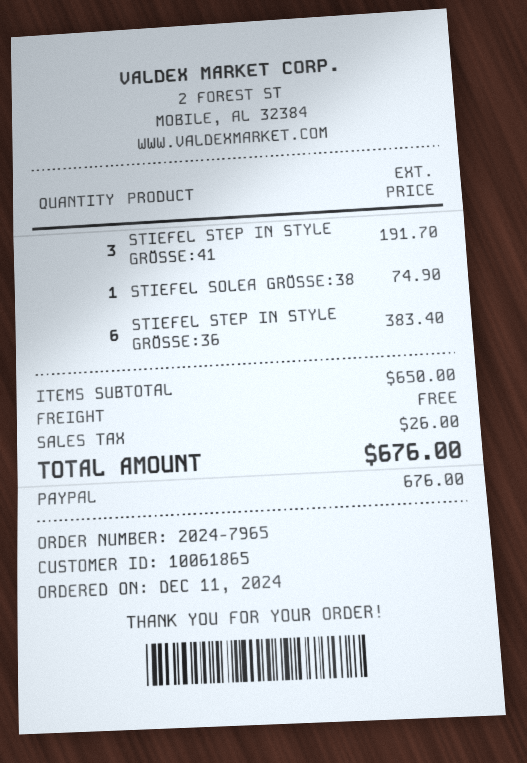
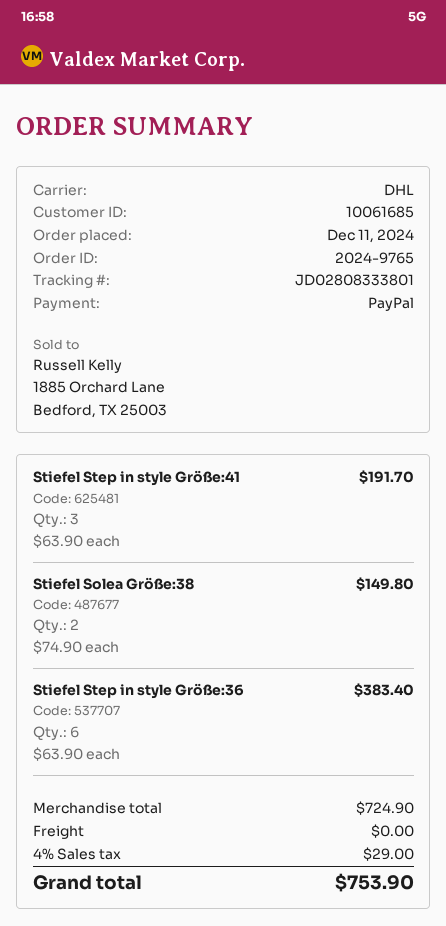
order number: 2024-7965 -> 2024-9765
customer number: 10061865 -> 10061685
STIEFEL SOLEA GRÖSSE:38: 1 for 74.90 -> 2 for 149.80
subtotal: 650.00 -> 724.90
tax: 26.00 -> 29.00
total: 676.00 -> 753.90

